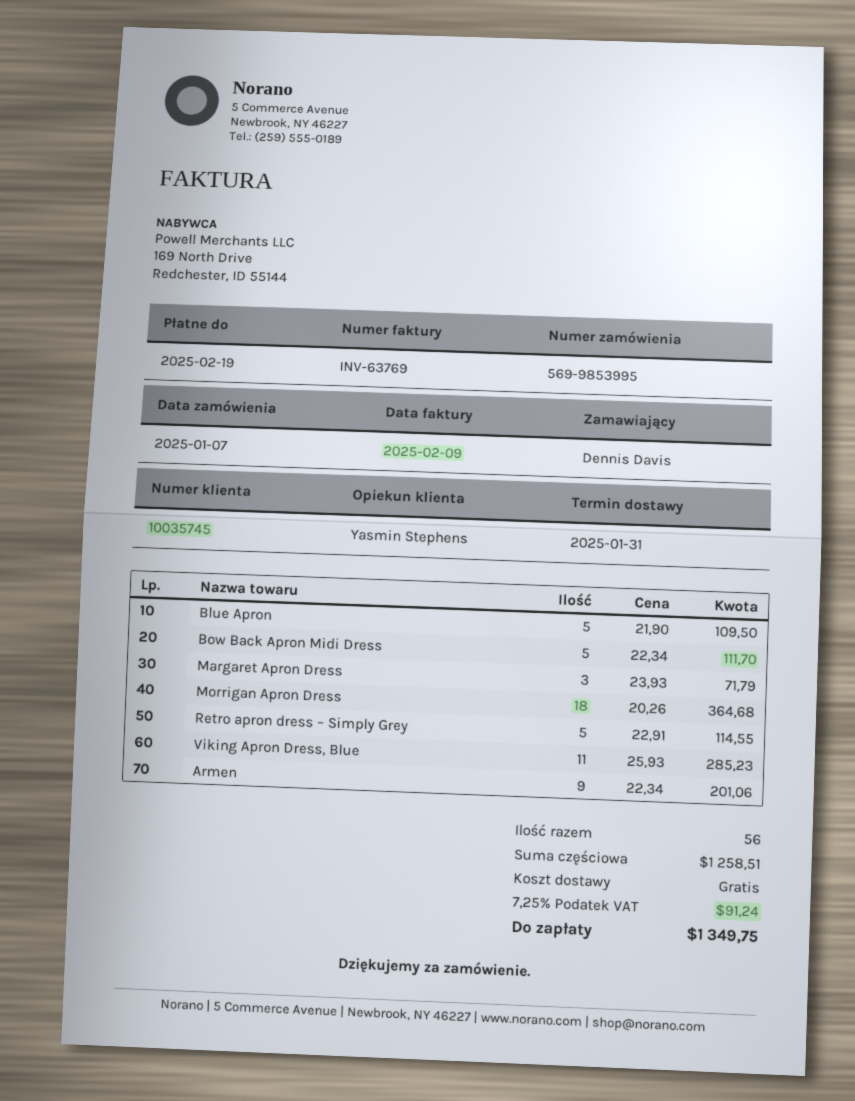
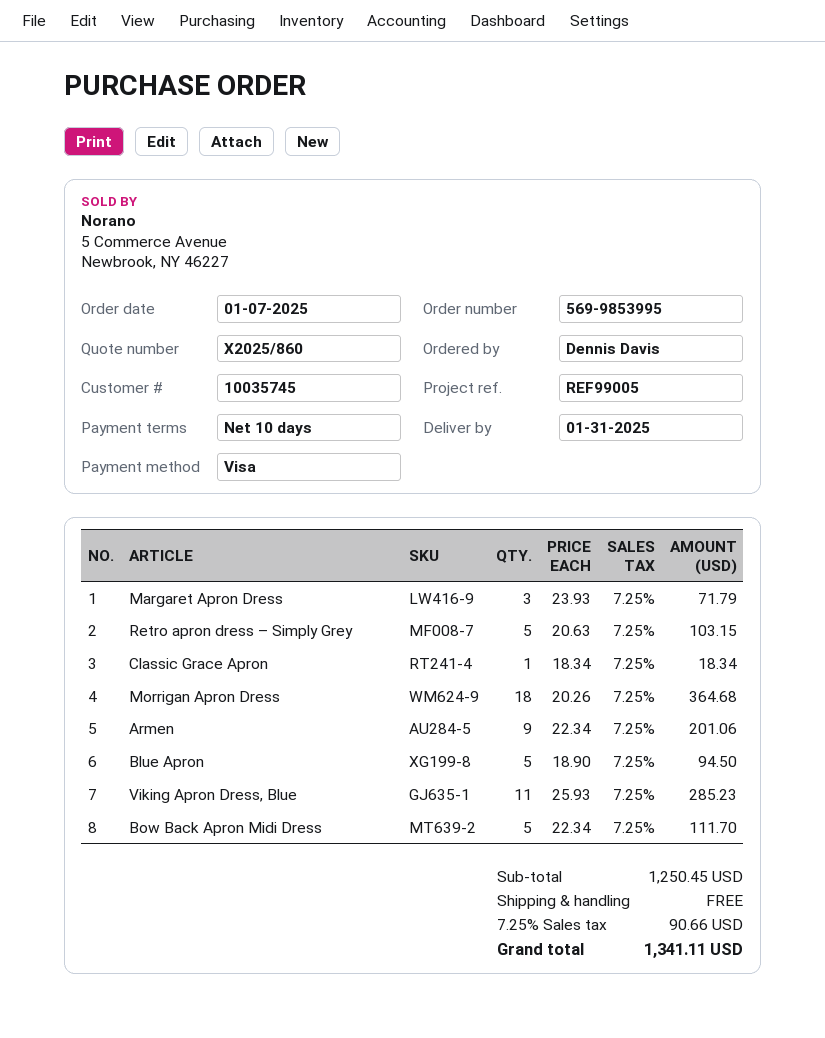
Blue Apron: 5 x 21.90 = 109.50 -> 5 x 18.90 = 94.50
Retro apron dress – Simply Grey: 5 x 22.91 = 114.55 -> 5 x 20.63 = 103.15
Classic Grace Apron: none -> 1 x 18.34 = 18.34
subtotal: 1258.51 -> 1250.45
tax: 7.25% = 91.24 -> 7.25% = 90.66
total: 1349.75 -> 1341.11

